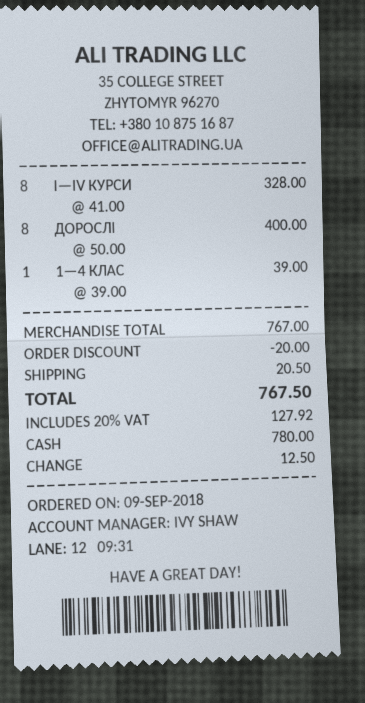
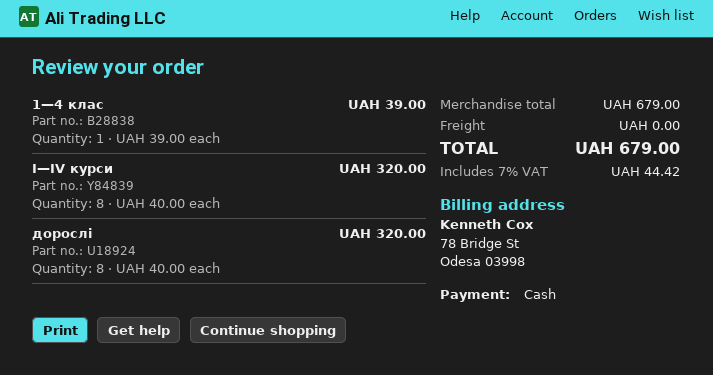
I—IV КУРСИ: 8 x 41.00 = 328.00 -> 8 x 40.00 = 320.00
ДОРОСЛІ: 8 x 50.00 = 400.00 -> 8 x 40.00 = 320.00
subtotal: 767.00 -> 679.00
discount: 20.00 -> none
shipping: 20.50 -> 0.00
tax: 20% = 127.92 -> 7% = 44.42
total: 767.50 -> 679.00

